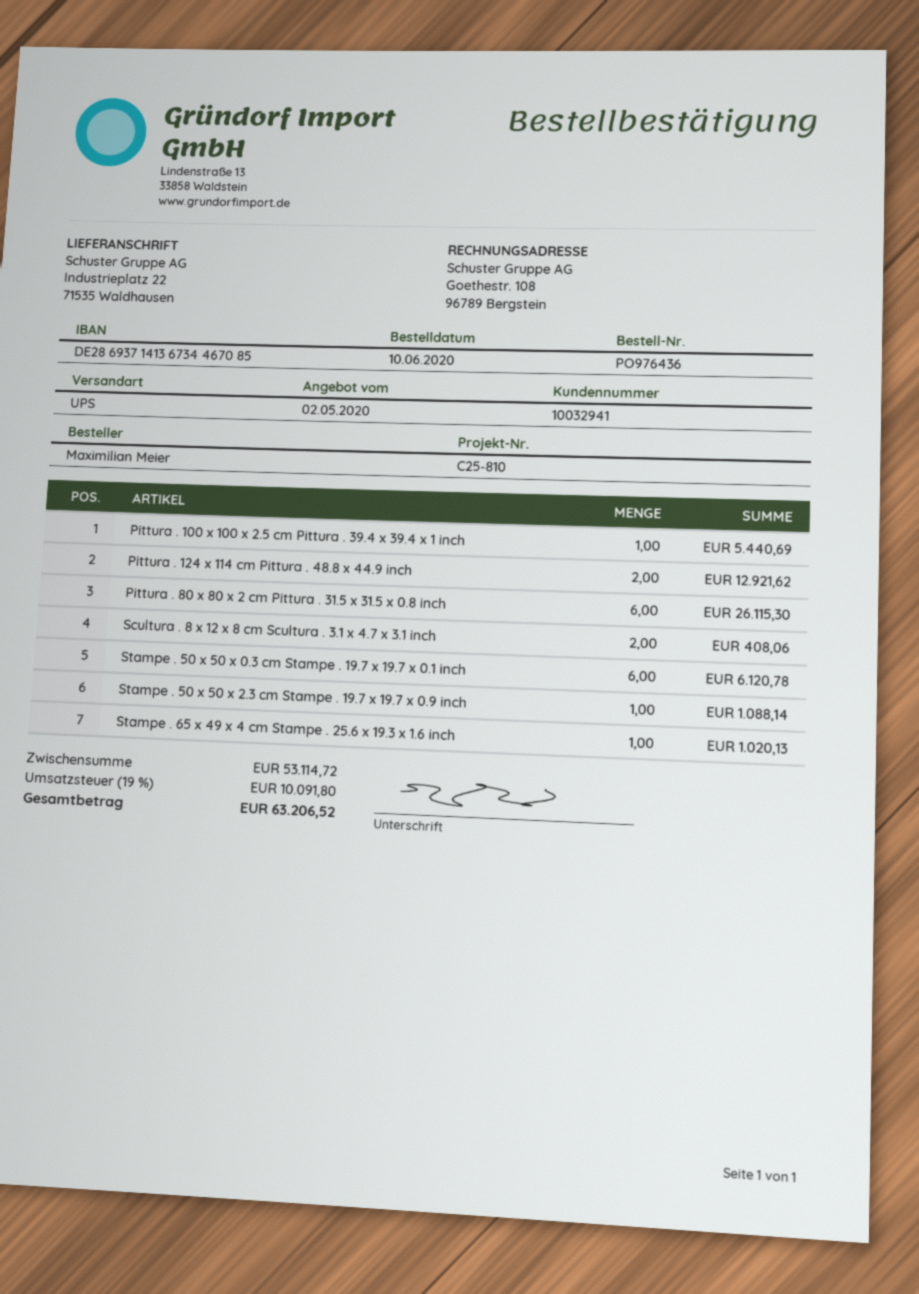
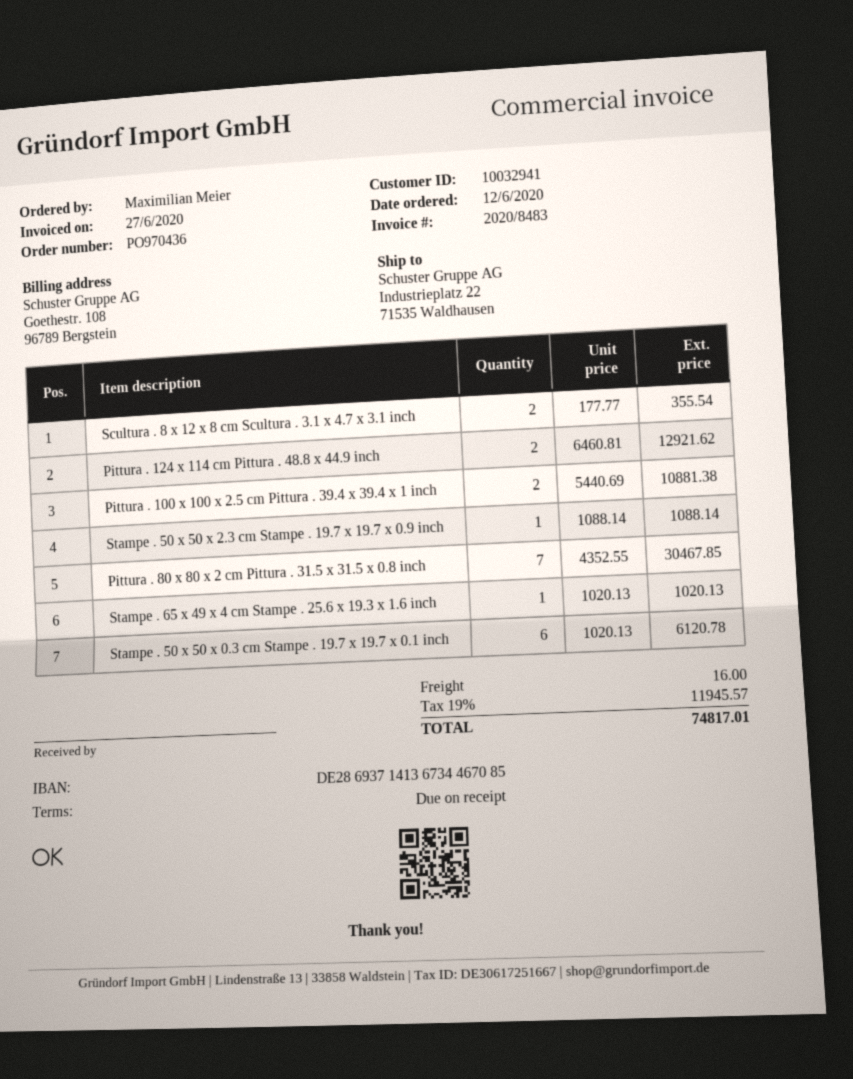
order number: PO976436 -> PO970436
order date: 2020-06-10 -> 2020-06-12
Pittura . 100 x 100 x 2.5 cm Pittura . 39.4 x 39.4 x 1 inch: 1 for 5440.69 -> 2 for 10881.38
Pittura . 80 x 80 x 2 cm Pittura . 31.5 x 31.5 x 0.8 inch: 6 for 26115.30 -> 7 for 30467.85
Scultura . 8 x 12 x 8 cm Scultura . 3.1 x 4.7 x 3.1 inch: 2 for 408.06 -> 2 for 355.54
shipping: none -> 16.00
tax: 19% = 10091.80 -> 19% = 11945.57
total: 63206.52 -> 74817.01

